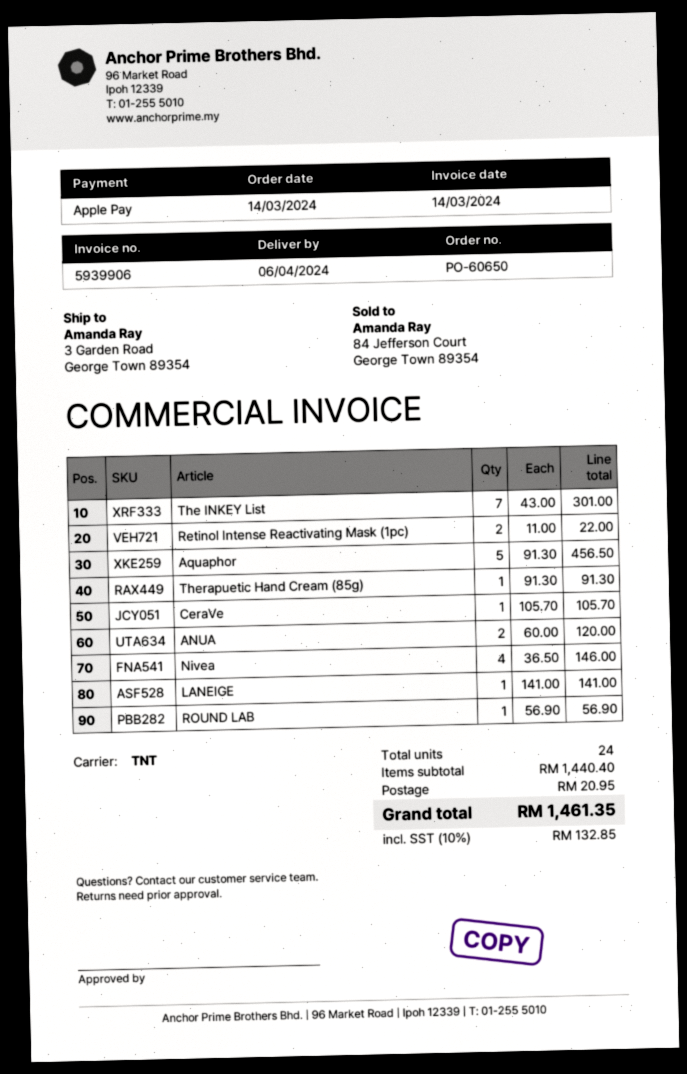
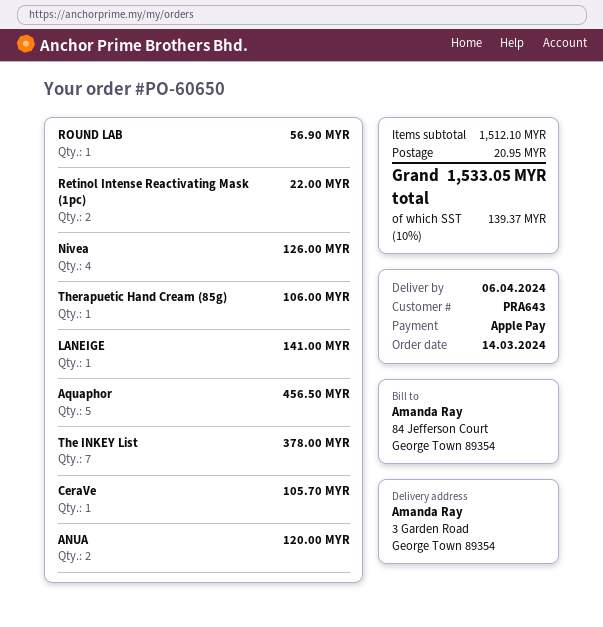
The INKEY List: 7 for 301.00 -> 7 for 378.00
Therapuetic Hand Cream (85g): 1 for 91.30 -> 1 for 106.00
Nivea: 4 for 146.00 -> 4 for 126.00
subtotal: 1440.40 -> 1512.10
tax: 10% = 132.85 -> 10% = 139.37
total: 1461.35 -> 1533.05

